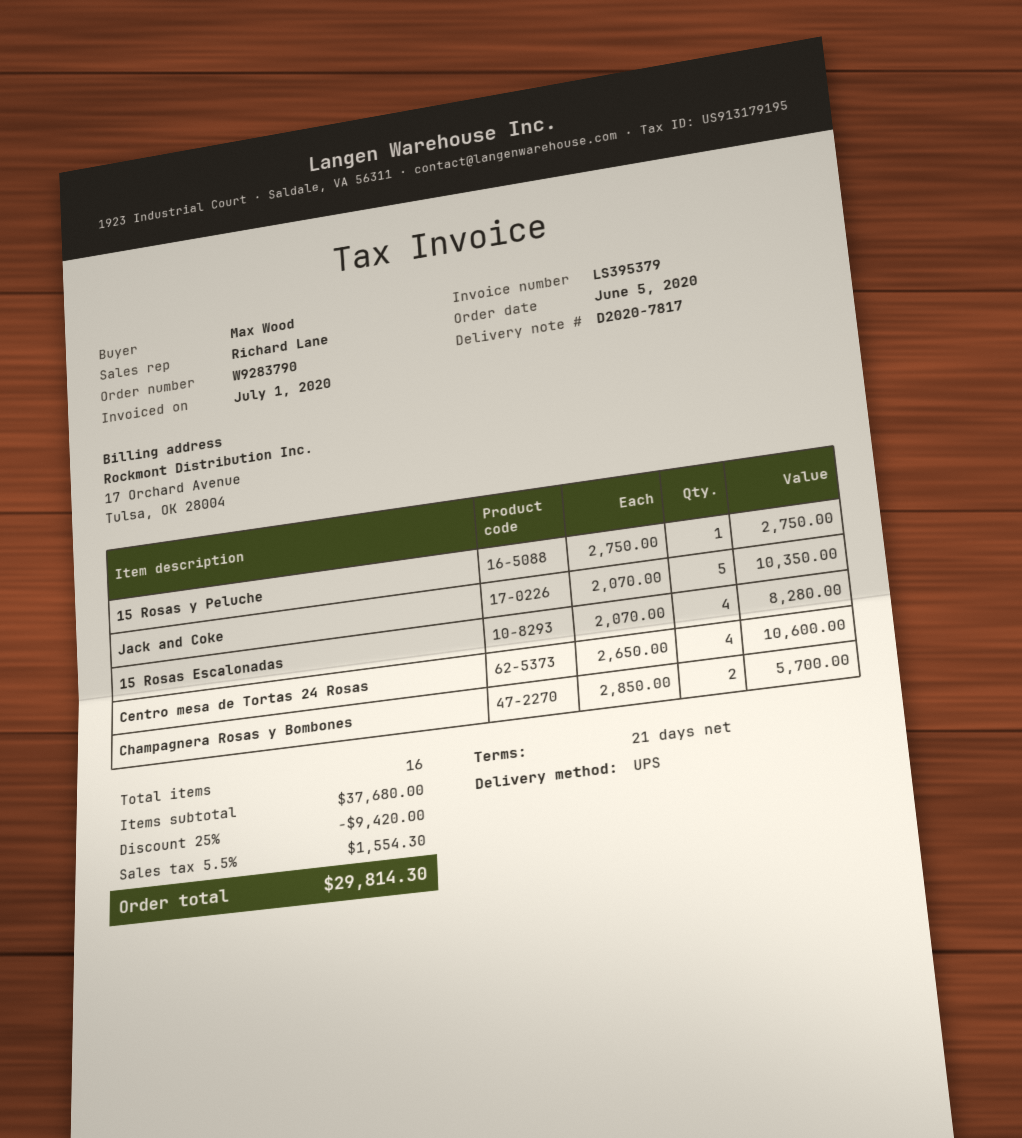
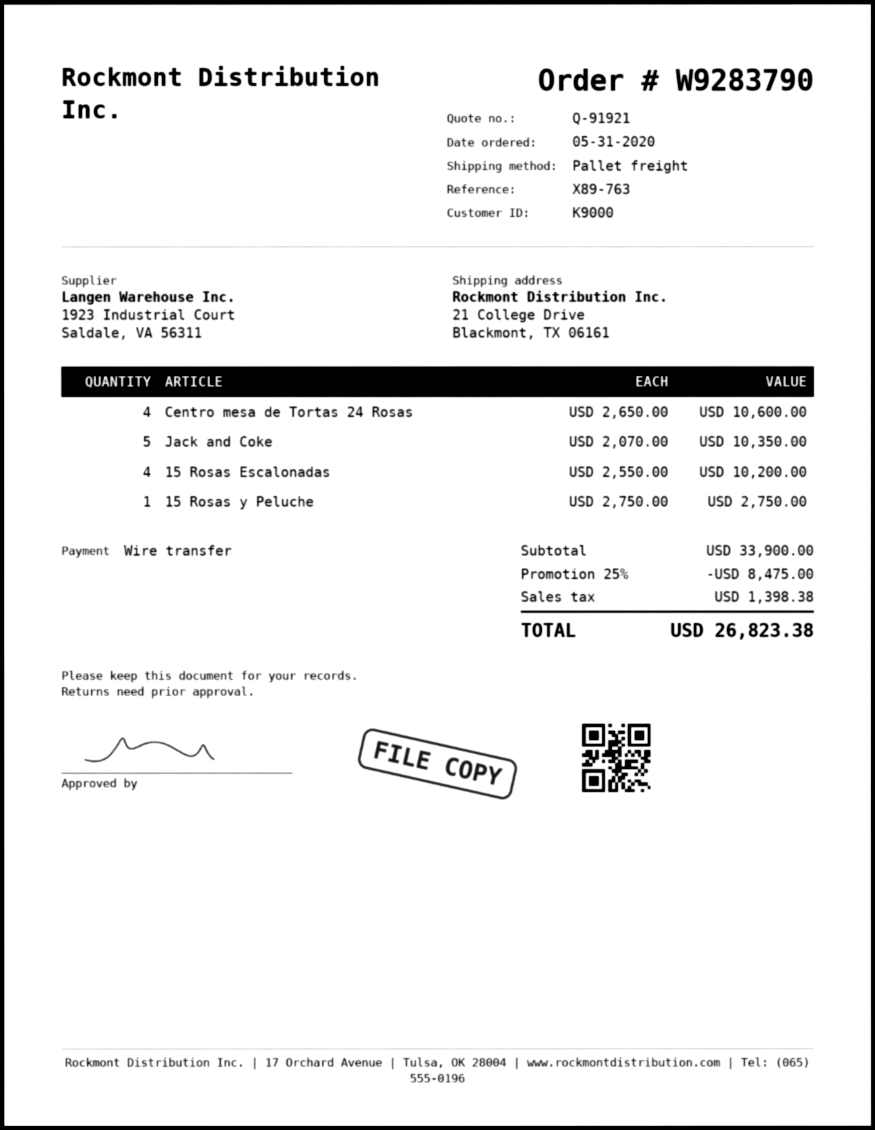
order date: 2020-06-05 -> 2020-05-31
shipping method: UPS -> pallet freight
15 Rosas Escalonadas: 4 x 2070.00 = 8280.00 -> 4 x 2550.00 = 10200.00
Champagnera Rosas y Bombones: 2 x 2850.00 = 5700.00 -> none
subtotal: 37680.00 -> 33900.00
discount: 25% = 9420.00 -> 25% = 8475.00
tax: 1554.30 -> 1398.38
total: 29814.30 -> 26823.38

